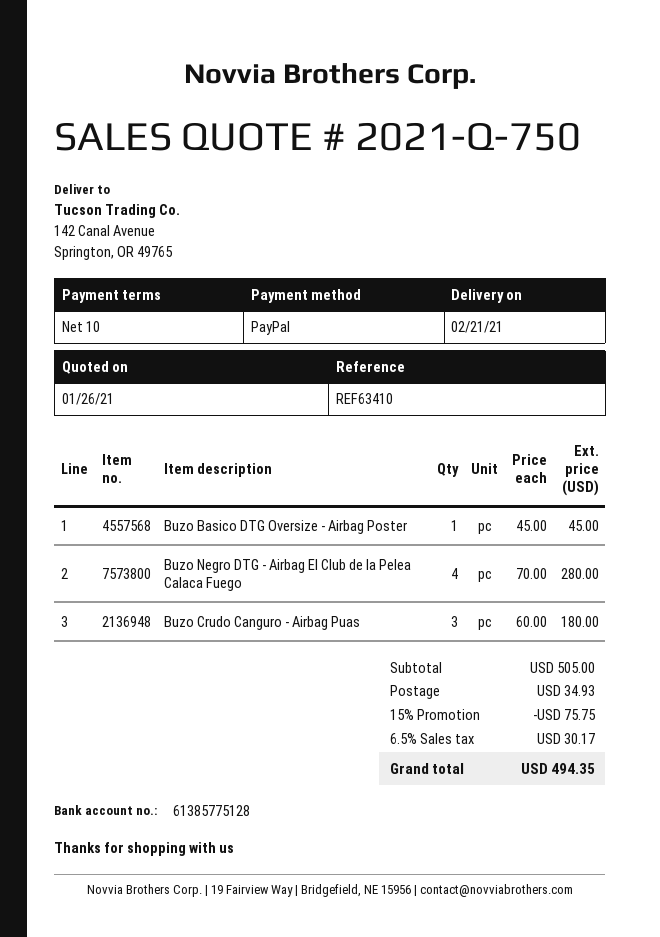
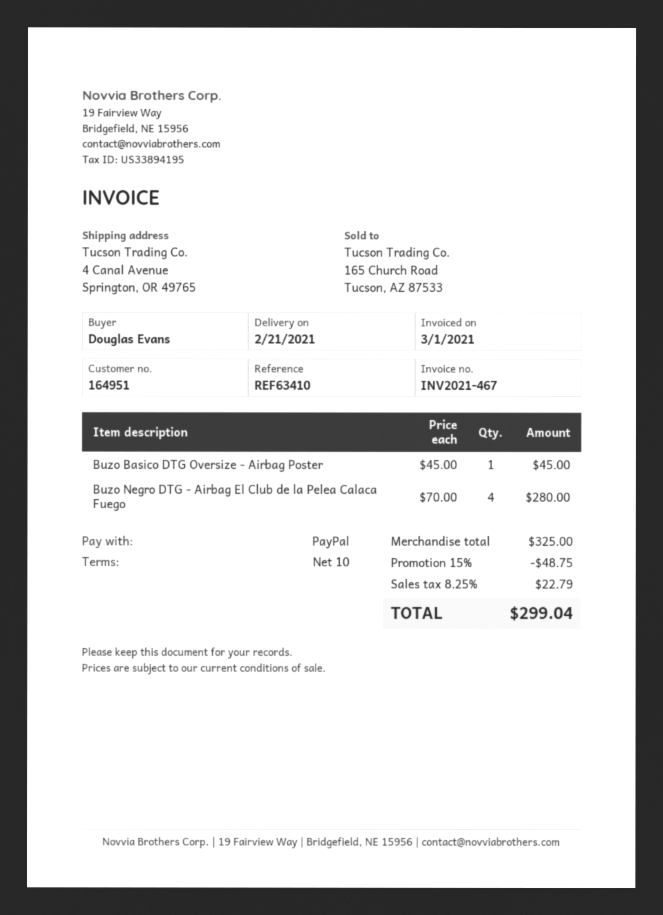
ship to: 142 Canal Avenue, Springton, OR 49765 -> 4 Canal Avenue, Springton, OR 49765
Buzo Crudo Canguro - Airbag Puas: 3 x 60.00 = 180.00 -> none
subtotal: 505.00 -> 325.00
discount: 15% = 75.75 -> 15% = 48.75
shipping: 34.93 -> none
tax: 6.5% = 30.17 -> 8.25% = 22.79
total: 494.35 -> 299.04

